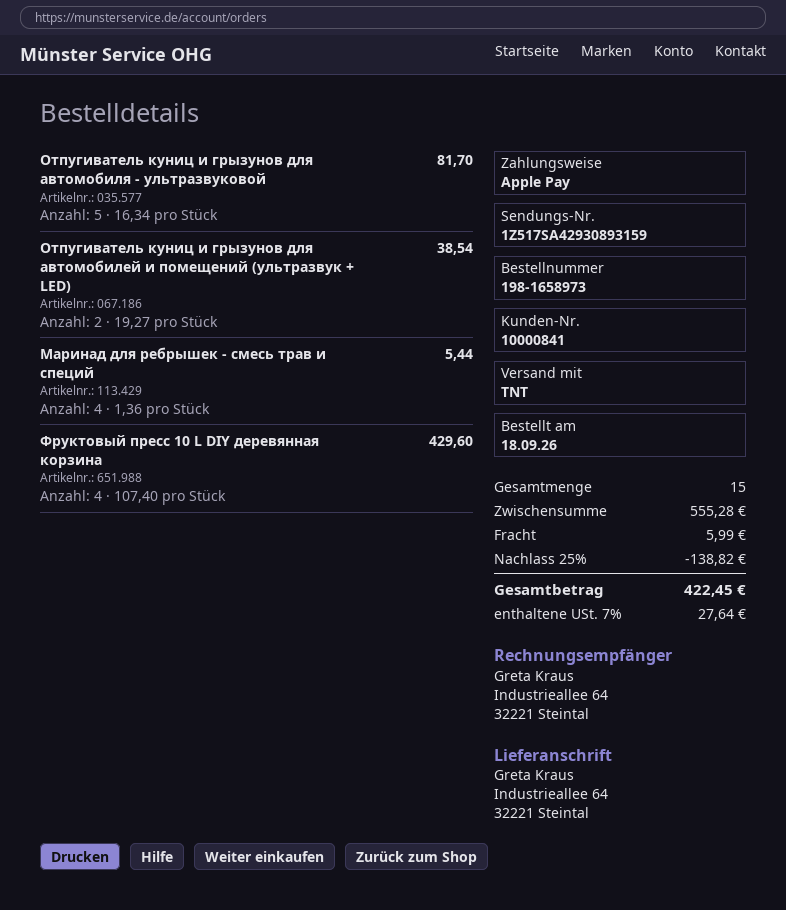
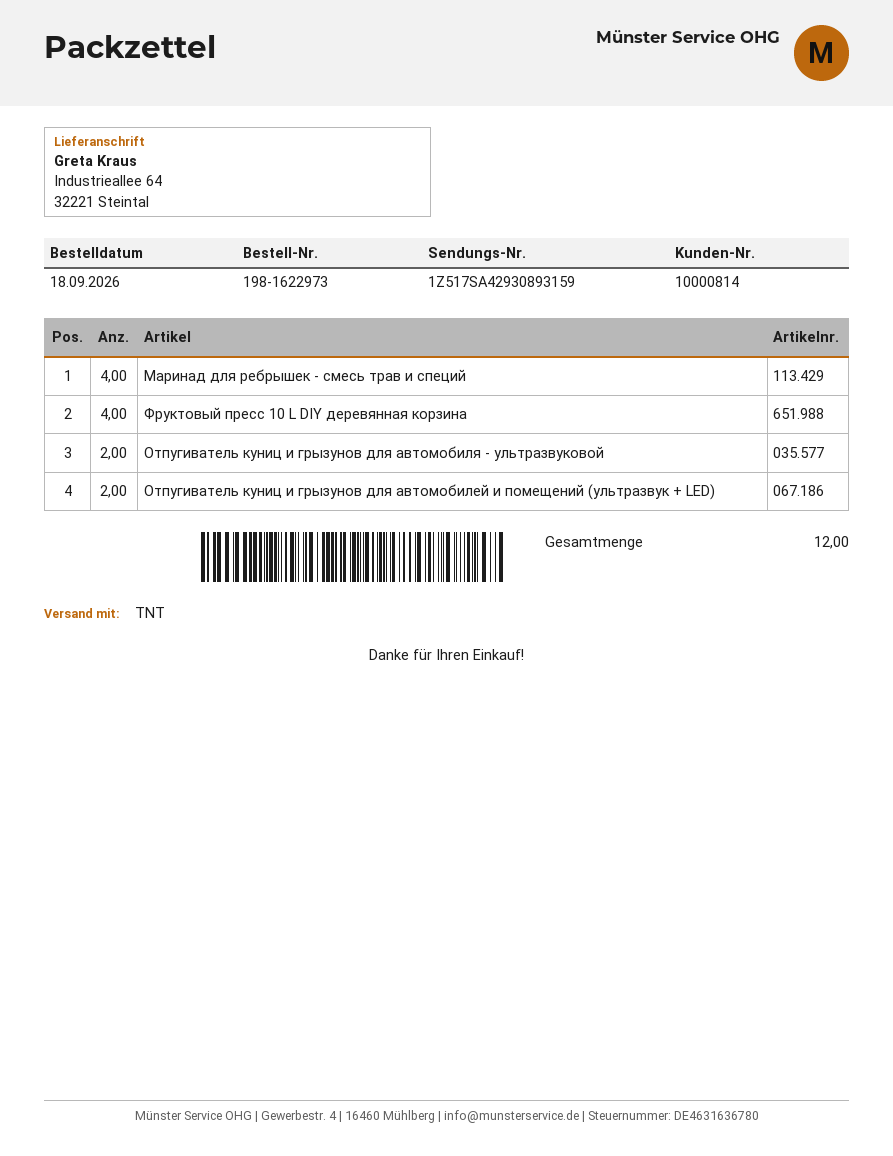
order number: 198-1658973 -> 198-1622973
customer number: 10000841 -> 10000814
Отпугиватель куниц и грызунов для автомобиля - ультразвуковой: 5 -> 2
total quantity: 15 -> 12

